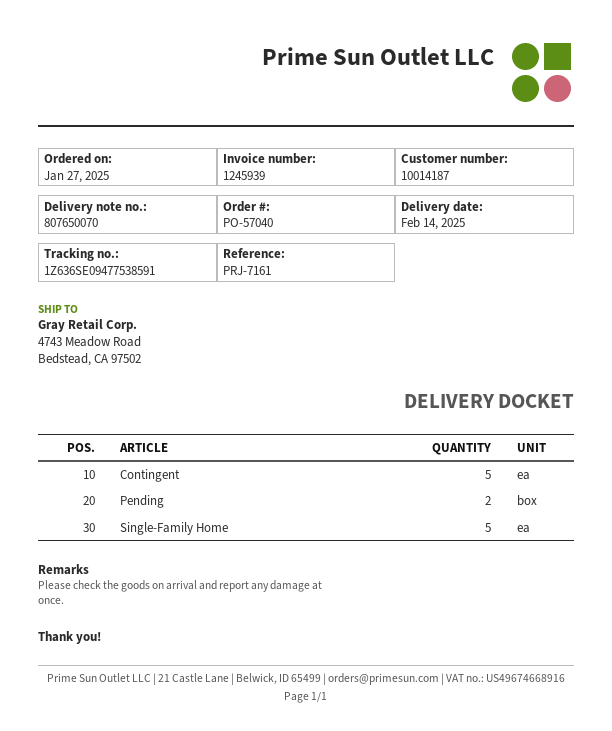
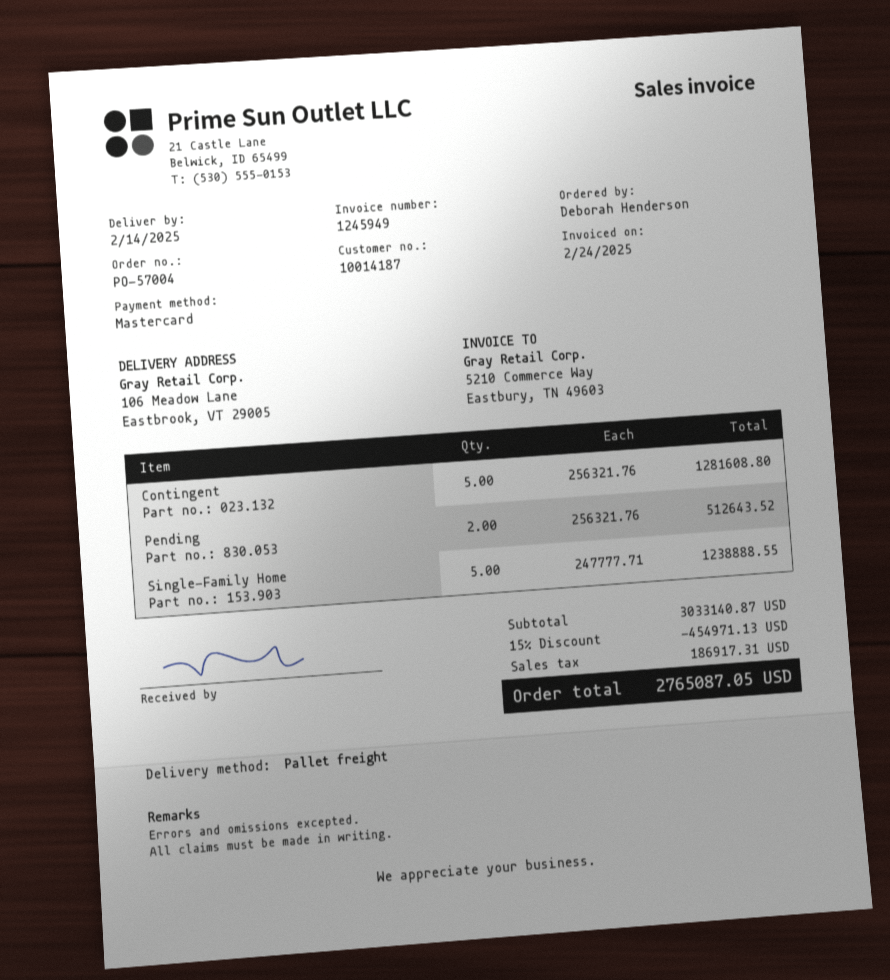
order number: PO-57040 -> PO-57004
invoice number: 1245939 -> 1245949
ship to: 4743 Meadow Road, Bedstead, CA 97502 -> 106 Meadow Lane, Eastbrook, VT 29005

